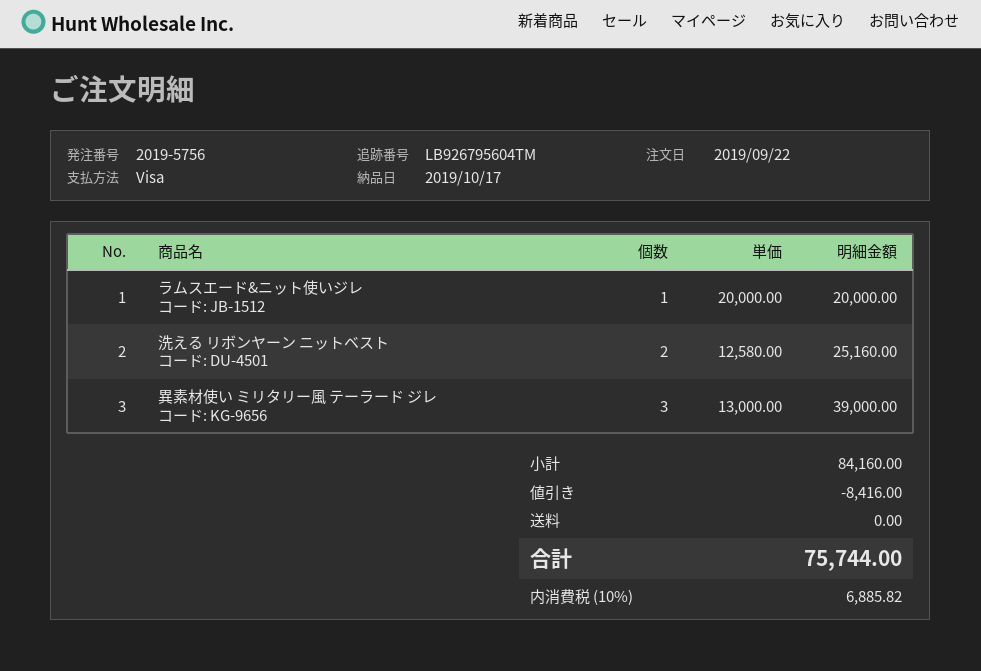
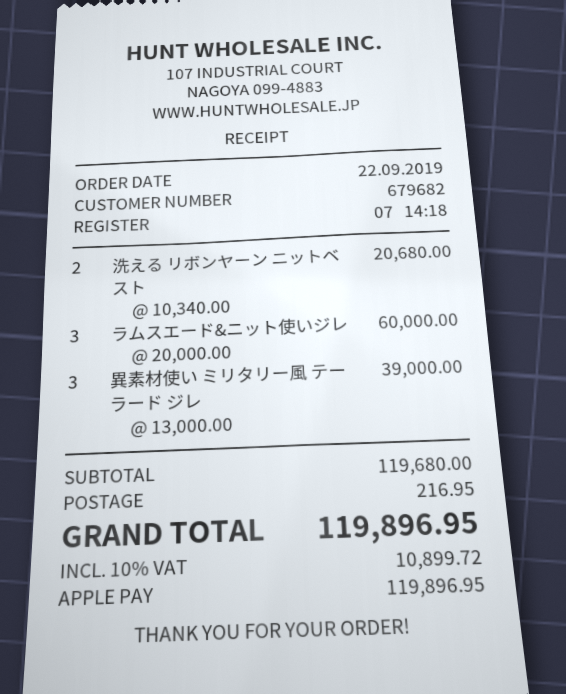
payment method: Visa -> Apple Pay
ラムスエード&ニット使いジレ: 1 x 20000.00 = 20000.00 -> 3 x 20000.00 = 60000.00
洗える リボンヤーン ニットベスト: 2 x 12580.00 = 25160.00 -> 2 x 10340.00 = 20680.00
subtotal: 84160.00 -> 119680.00
discount: 8416.00 -> none
shipping: 0.00 -> 216.95
tax: 10% = 6885.82 -> 10% = 10899.72
total: 75744.00 -> 119896.95

